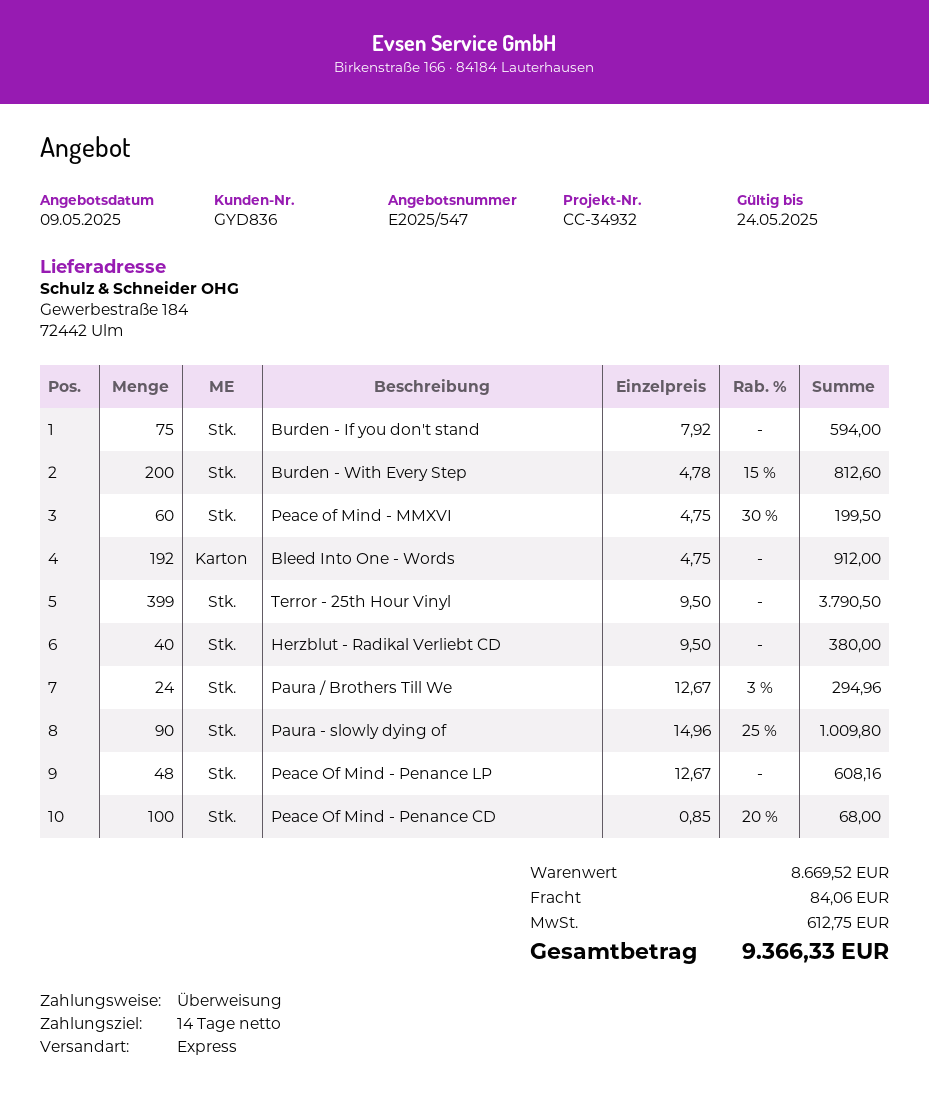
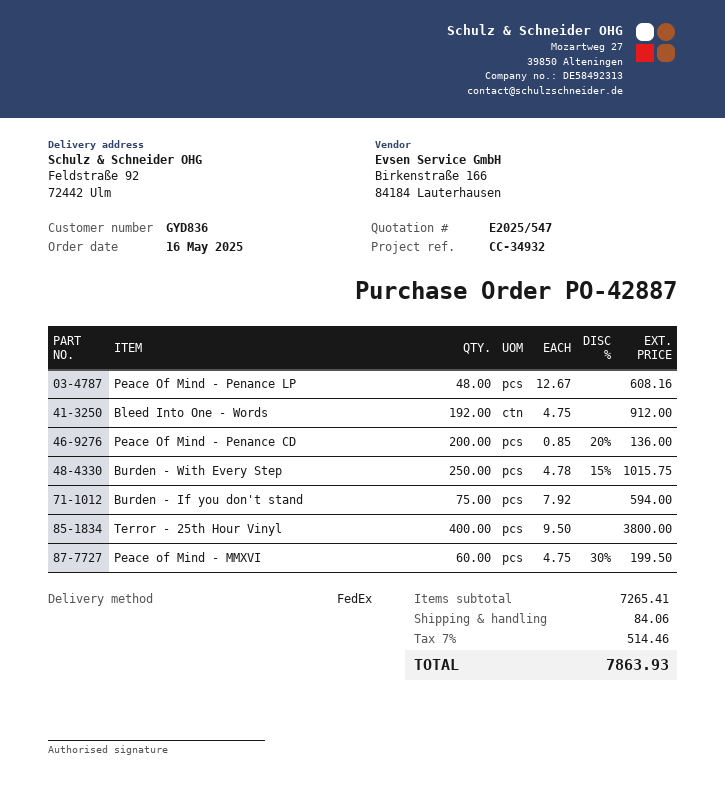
shipping method: express -> FedEx
ship to: Gewerbestraße 184, 72442 Ulm -> Feldstraße 92, 72442 Ulm
Burden - With Every Step: 200 x 4.78 - 15% = 812.60 -> 250 x 4.78 - 15% = 1015.75
Terror - 25th Hour Vinyl: 399 x 9.50 = 3790.50 -> 400 x 9.50 = 3800.00
Herzblut - Radikal Verliebt CD: 40 x 9.50 = 380.00 -> none
Paura / Brothers Till We: 24 x 12.67 - 3% = 294.96 -> none
Paura - slowly dying of: 90 x 14.96 - 25% = 1009.80 -> none
Peace Of Mind - Penance CD: 100 x 0.85 - 20% = 68.00 -> 200 x 0.85 - 20% = 136.00
subtotal: 8669.52 -> 7265.41
tax: 612.75 -> 514.46
total: 9366.33 -> 7863.93

